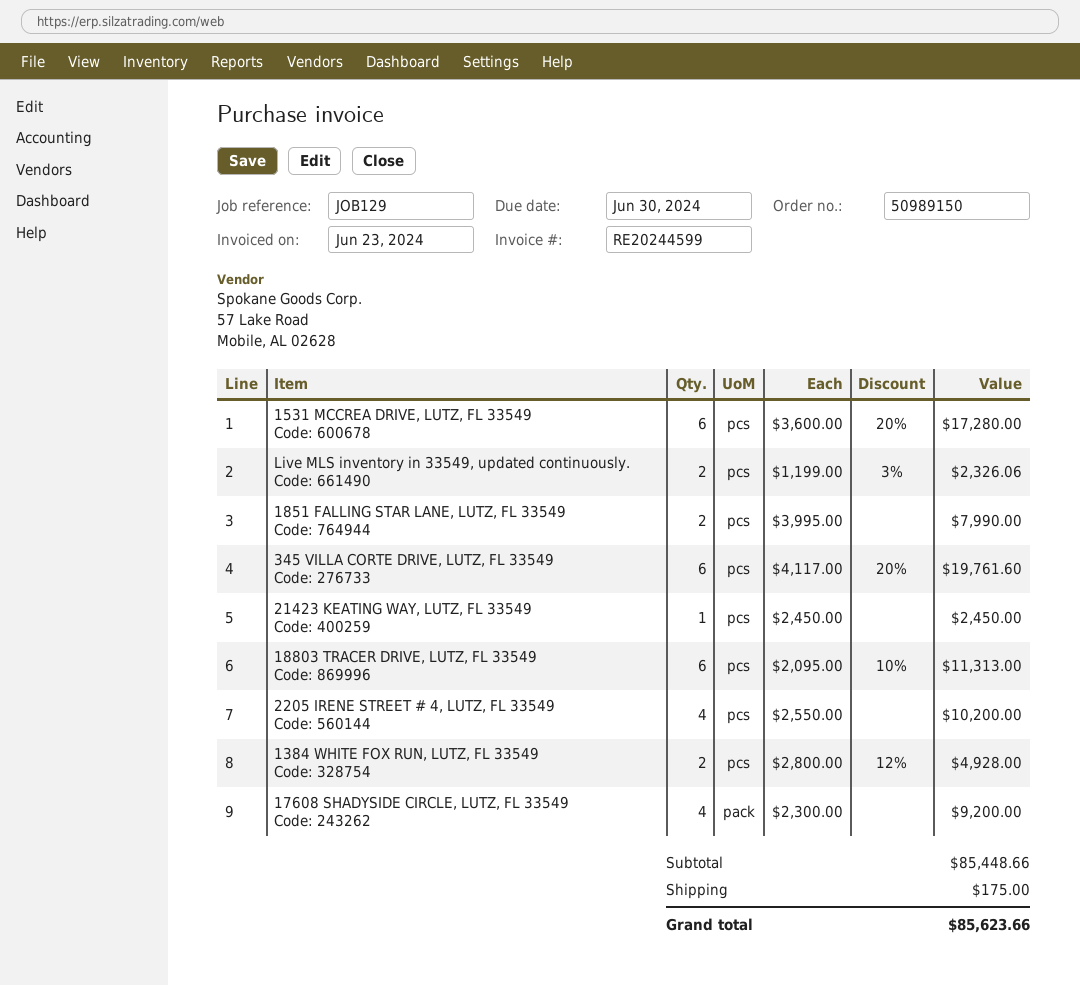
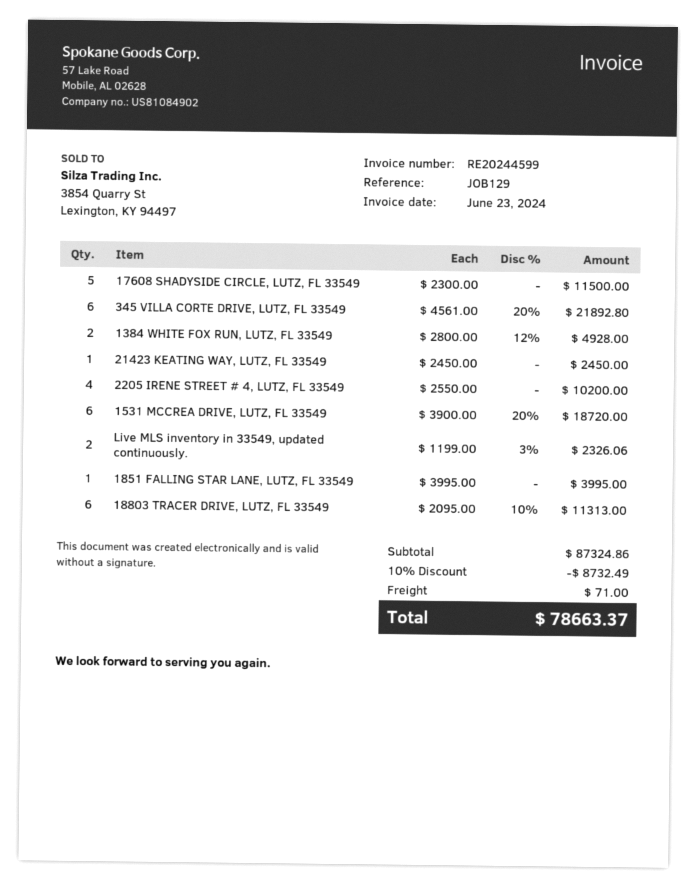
1531 MCCREA DRIVE, LUTZ, FL 33549: 6 x 3600.00 - 20% = 17280.00 -> 6 x 3900.00 - 20% = 18720.00
1851 FALLING STAR LANE, LUTZ, FL 33549: 2 x 3995.00 = 7990.00 -> 1 x 3995.00 = 3995.00
345 VILLA CORTE DRIVE, LUTZ, FL 33549: 6 x 4117.00 - 20% = 19761.60 -> 6 x 4561.00 - 20% = 21892.80
17608 SHADYSIDE CIRCLE, LUTZ, FL 33549: 4 x 2300.00 = 9200.00 -> 5 x 2300.00 = 11500.00
subtotal: 85448.66 -> 87324.86
discount: none -> 10% = 8732.49
shipping: 175.00 -> 71.00
total: 85623.66 -> 78663.37

